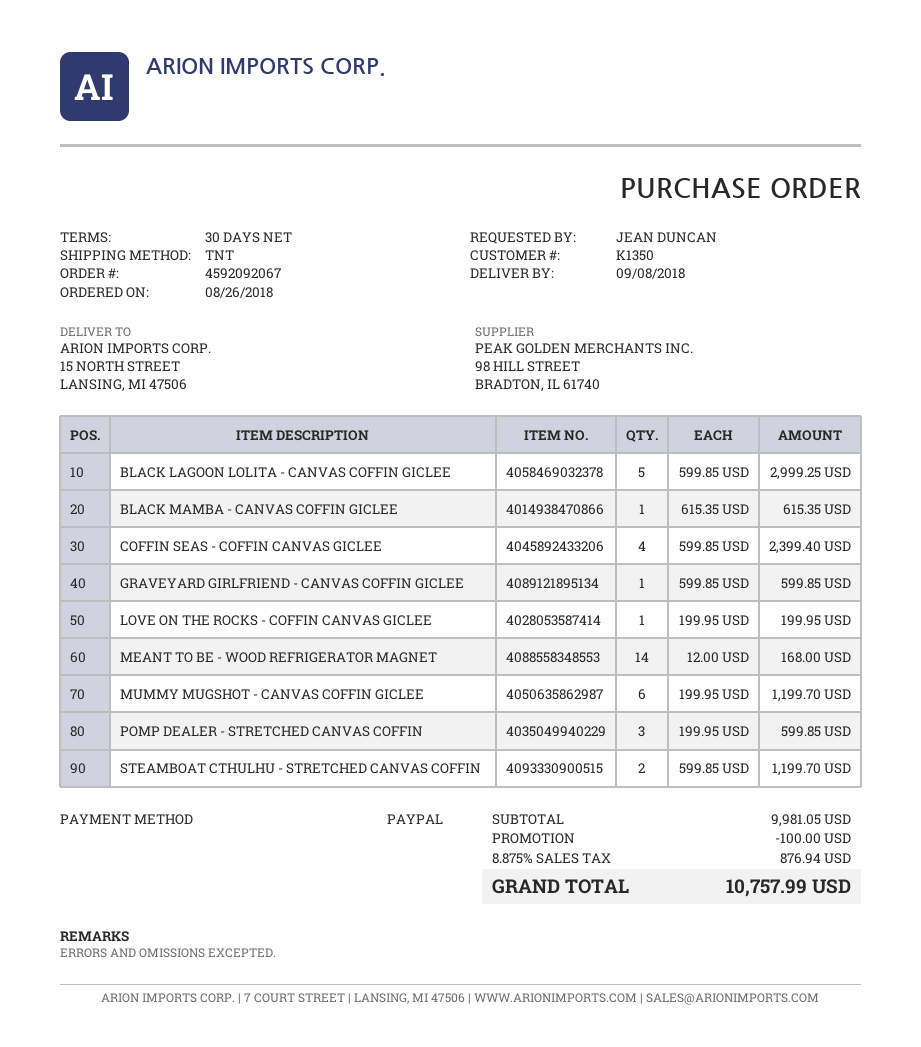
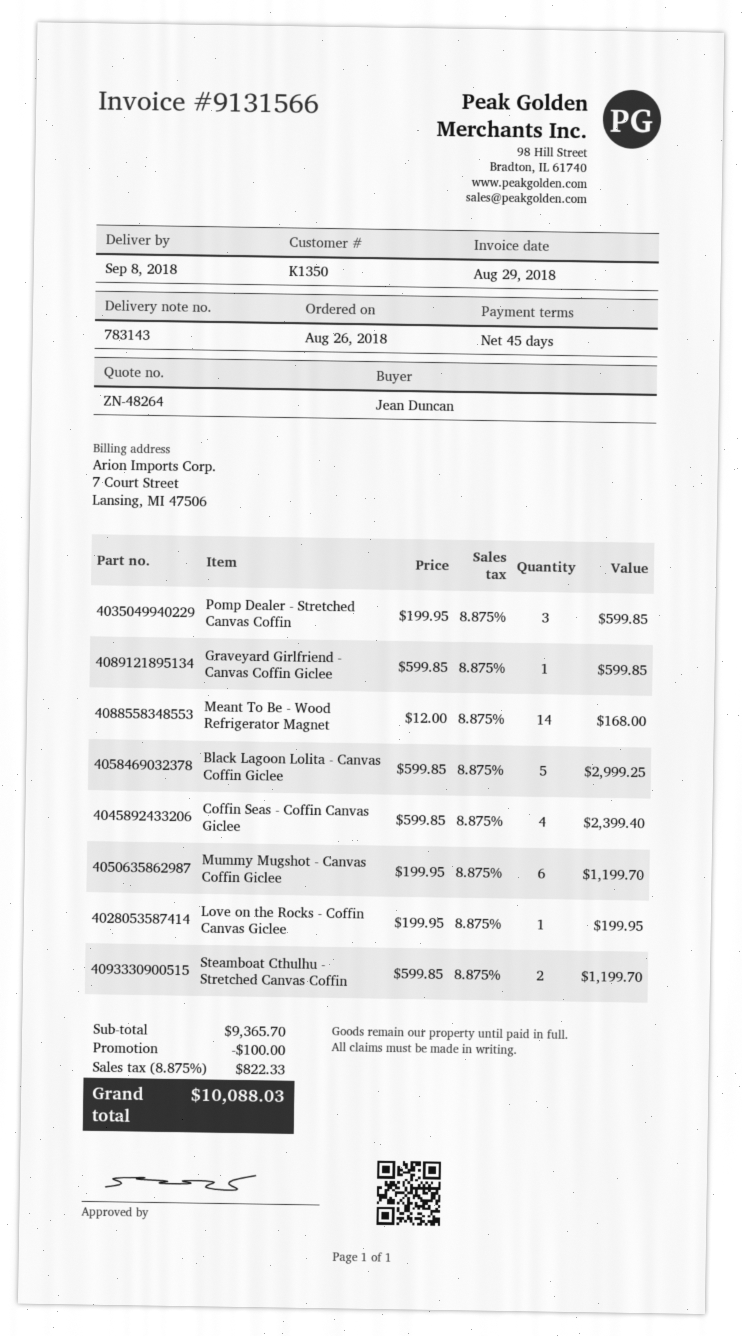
payment terms: 30 days -> 45 days
BLACK MAMBA - CANVAS COFFIN GICLEE: 1 x 615.35 = 615.35 -> none
subtotal: 9981.05 -> 9365.70
tax: 8.875% = 876.94 -> 8.875% = 822.33
total: 10757.99 -> 10088.03

